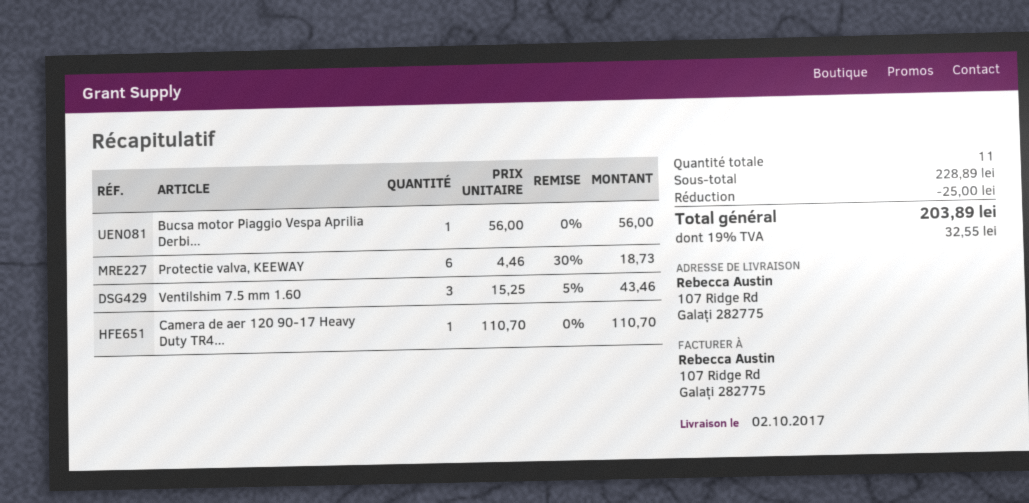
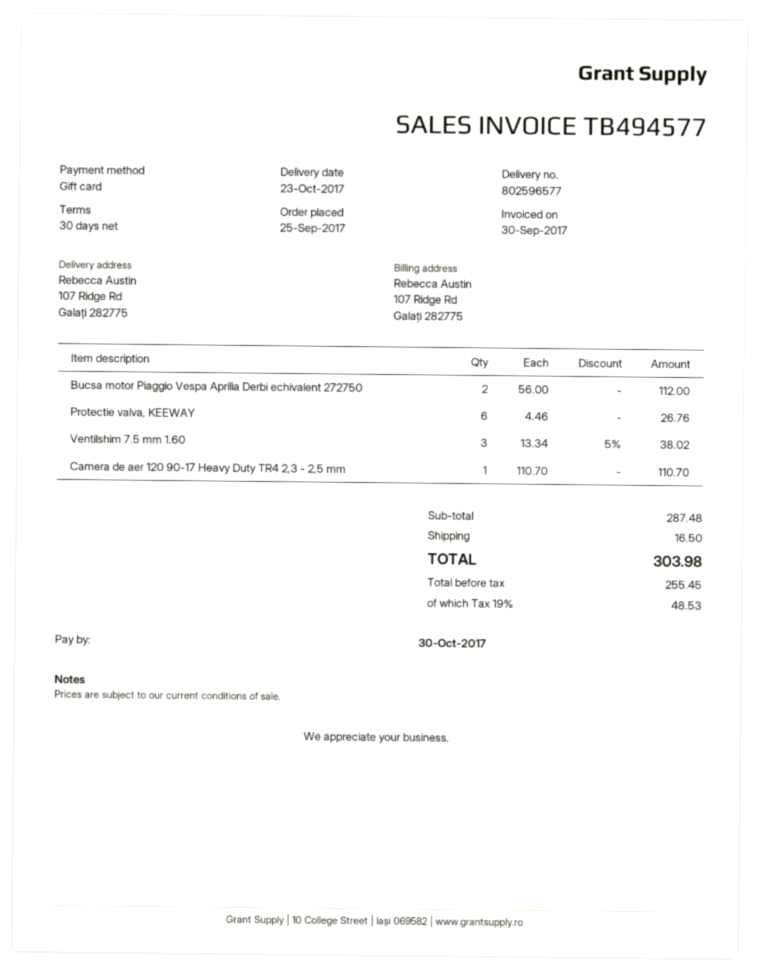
delivery date: 2017-10-02 -> 2017-10-23
Bucsa motor Piaggio Vespa Aprilia Derbi...: 1 x 56.00 = 56.00 -> 2 x 56.00 = 112.00
Protectie valva, KEEWAY: 6 x 4.46 - 30% = 18.73 -> 6 x 4.46 = 26.76
Ventilshim 7.5 mm 1.60: 3 x 15.25 - 5% = 43.46 -> 3 x 13.34 - 5% = 38.02
subtotal: 228.89 -> 287.48
discount: 25.00 -> none
shipping: none -> 16.50
tax: 19% = 32.55 -> 19% = 48.53
total: 203.89 -> 303.98

